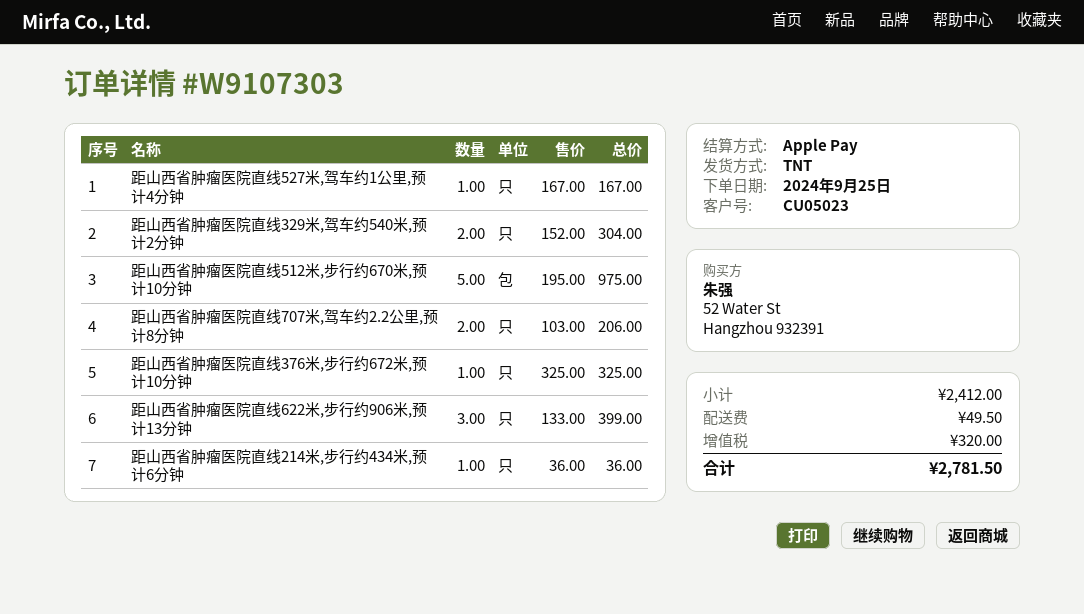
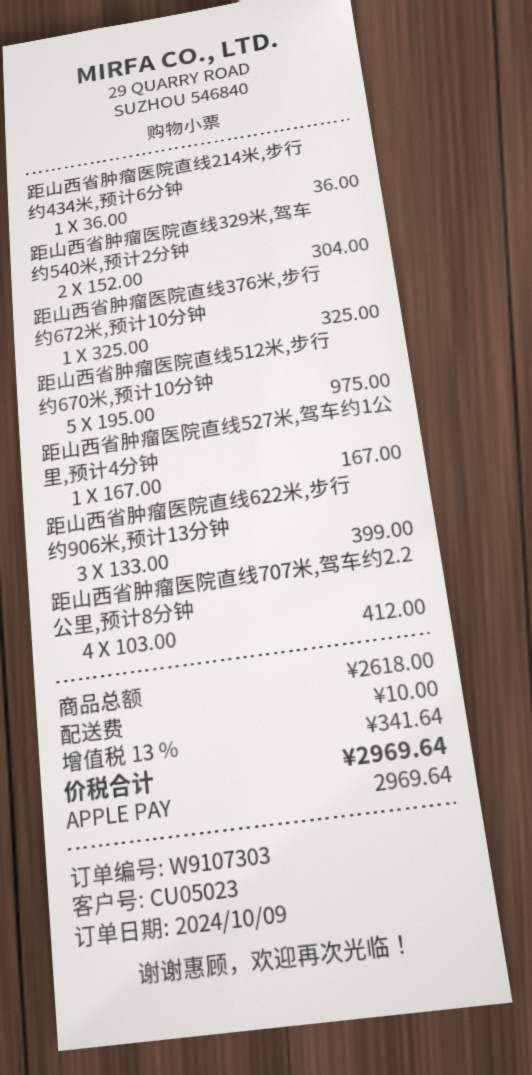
order date: 2024-09-25 -> 2024-10-09
距山西省肿瘤医院直线707米,驾车约2.2公里,预计8分钟: 2 x 103.00 = 206.00 -> 4 x 103.00 = 412.00
subtotal: 2412.00 -> 2618.00
shipping: 49.50 -> 10.00
tax: 320.00 -> 341.64
total: 2781.50 -> 2969.64

